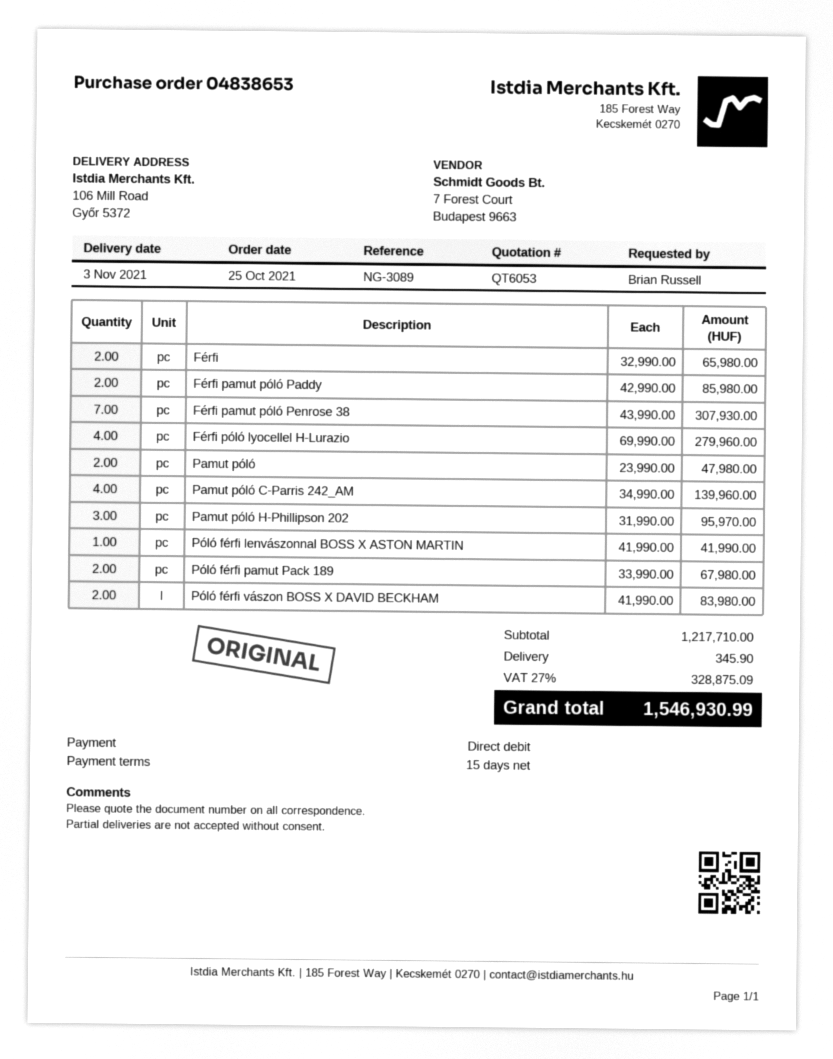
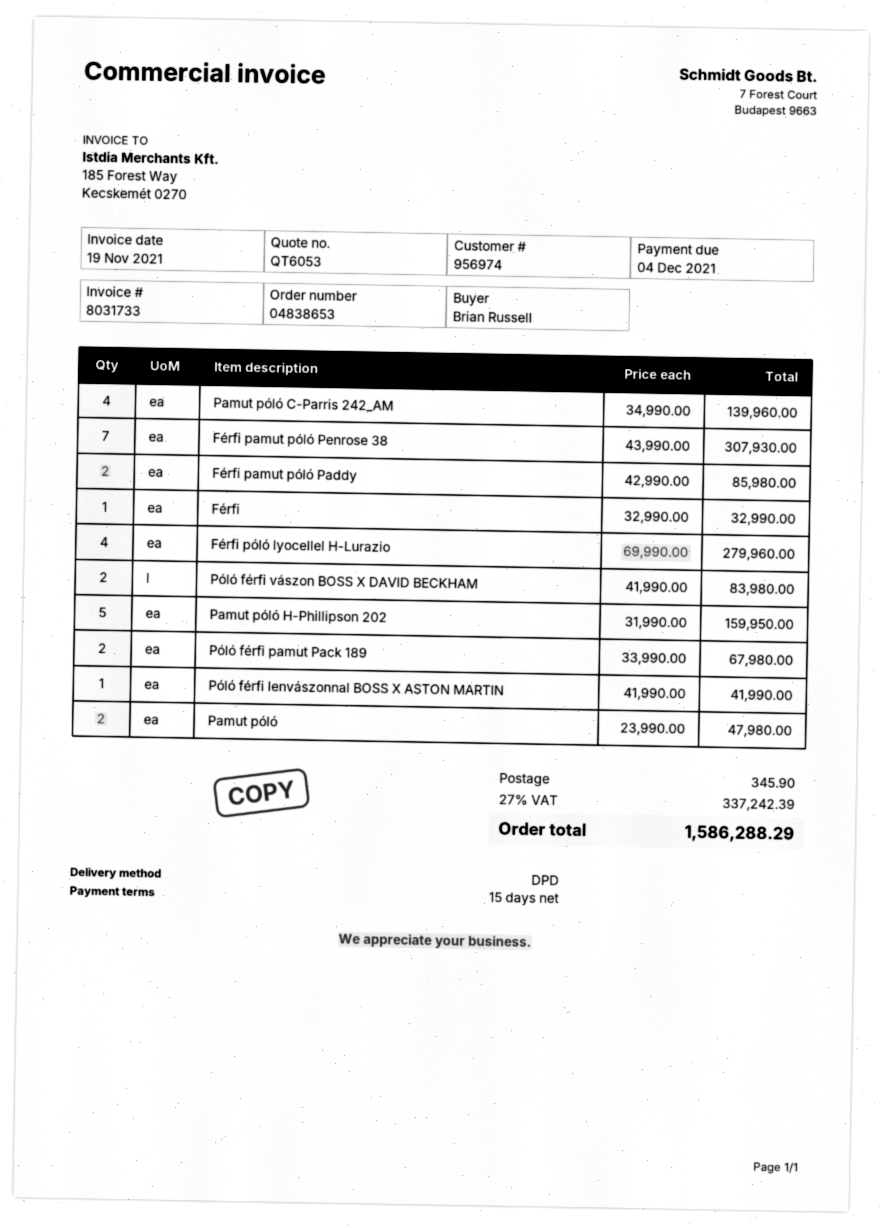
Férfi: 2 x 32990.00 = 65980.00 -> 1 x 32990.00 = 32990.00
Pamut póló H-Phillipson 202: 3 x 31990.00 = 95970.00 -> 5 x 31990.00 = 159950.00
tax: 27% = 328875.09 -> 27% = 337242.39
total: 1546930.99 -> 1586288.29

